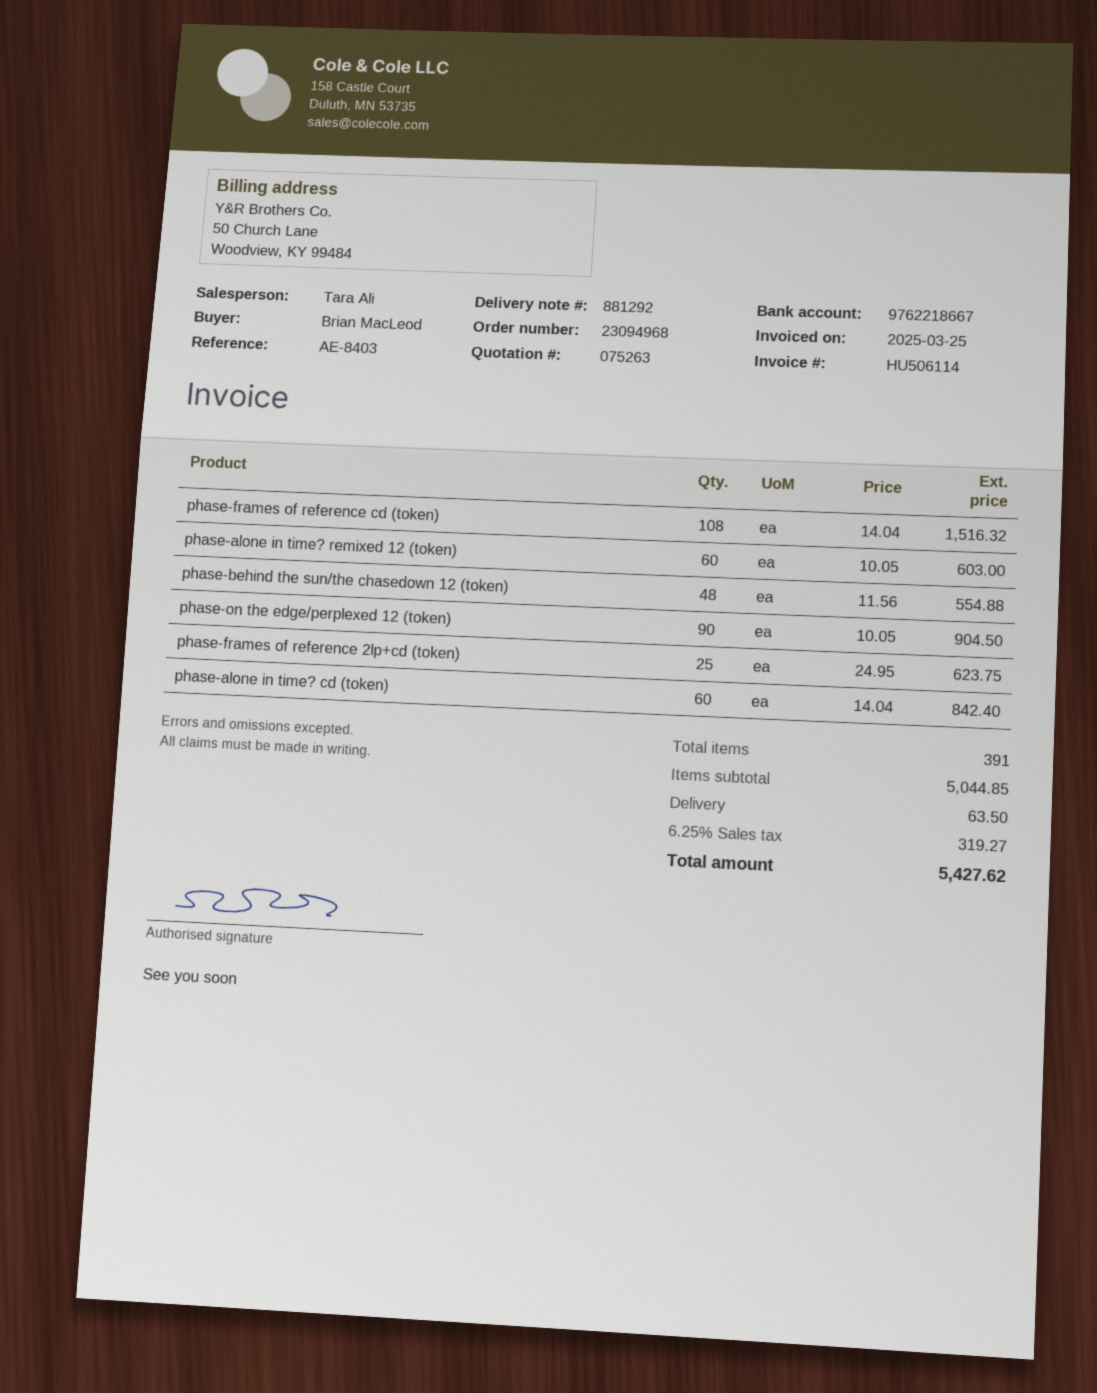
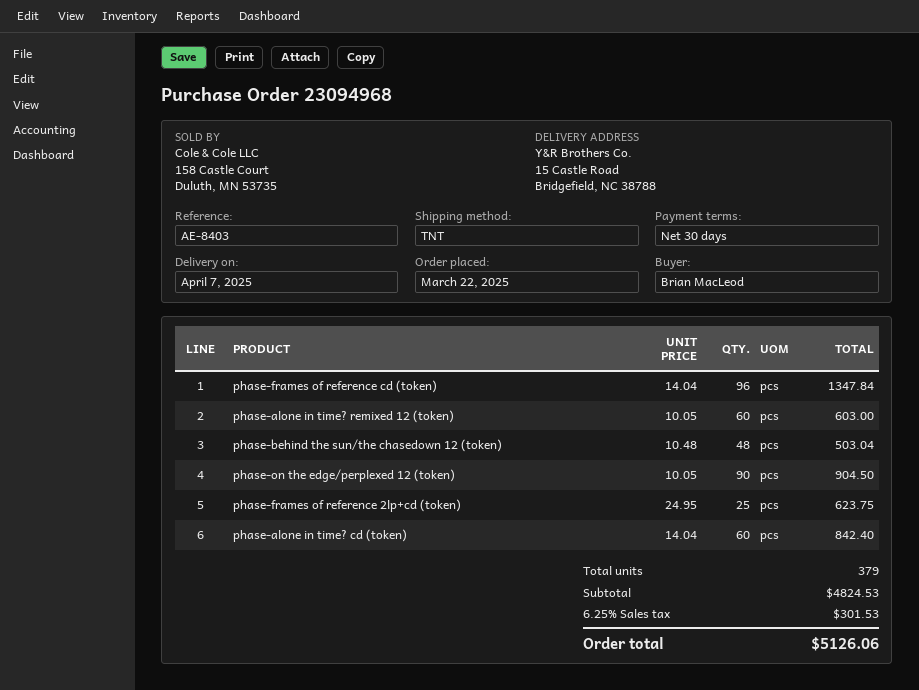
phase-frames of reference cd (token): 108 x 14.04 = 1516.32 -> 96 x 14.04 = 1347.84
phase-behind the sun/the chasedown 12 (token): 48 x 11.56 = 554.88 -> 48 x 10.48 = 503.04
total quantity: 391 -> 379
subtotal: 5044.85 -> 4824.53
shipping: 63.50 -> none
tax: 6.25% = 319.27 -> 6.25% = 301.53
total: 5427.62 -> 5126.06

